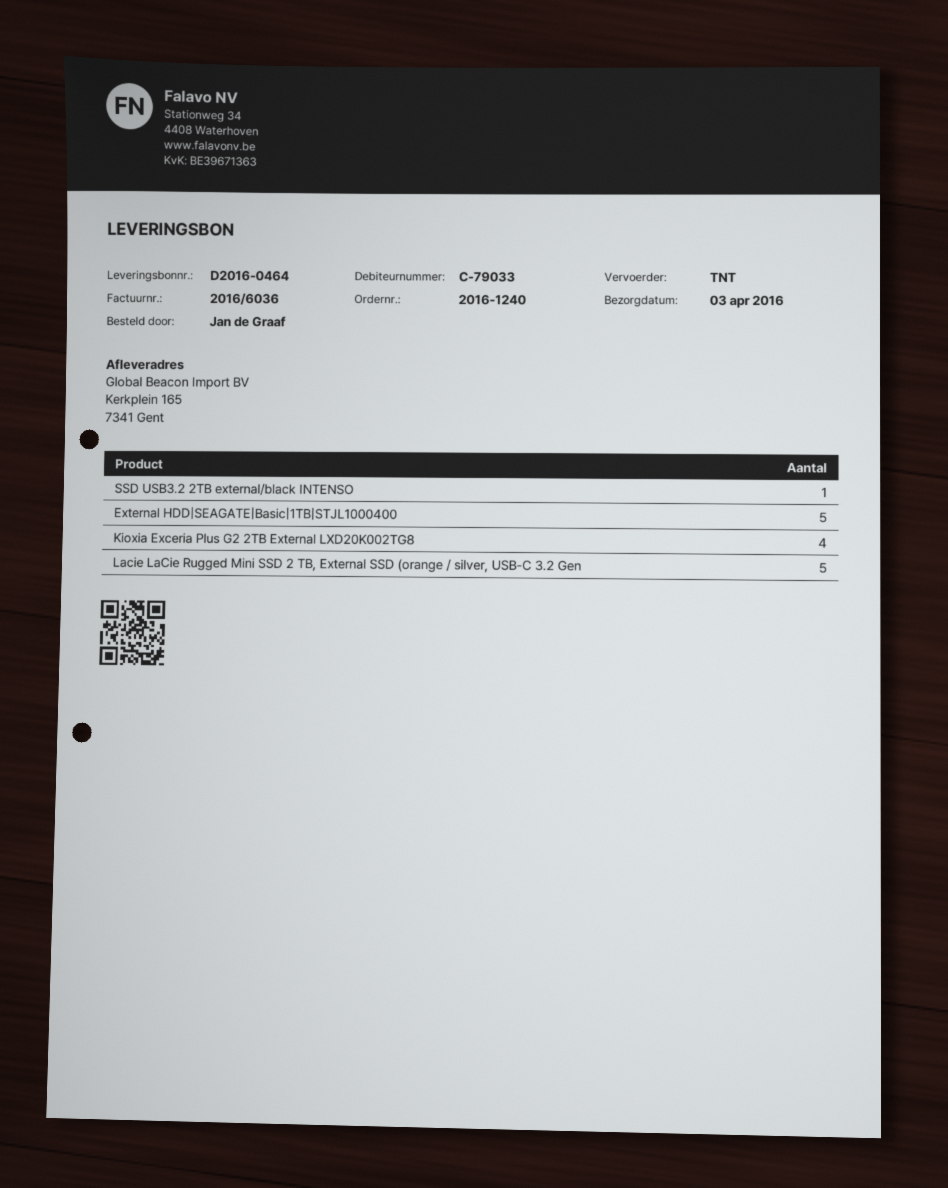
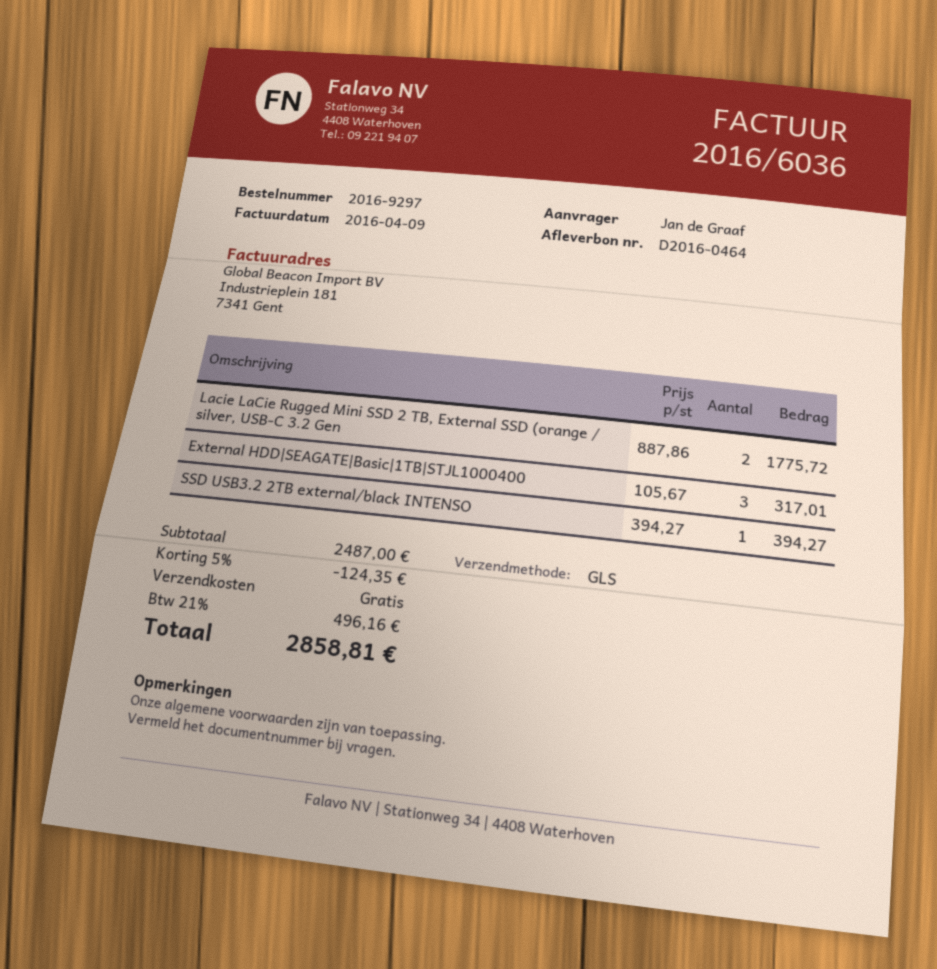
order number: 2016-1240 -> 2016-9297
shipping method: TNT -> GLS
External HDD|SEAGATE|Basic|1TB|STJL1000400: 5 -> 3
Kioxia Exceria Plus G2 2TB External LXD20K002TG8: 4 -> none
Lacie LaCie Rugged Mini SSD 2 TB, External SSD (orange / silver, USB-C 3.2 Gen: 5 -> 2

